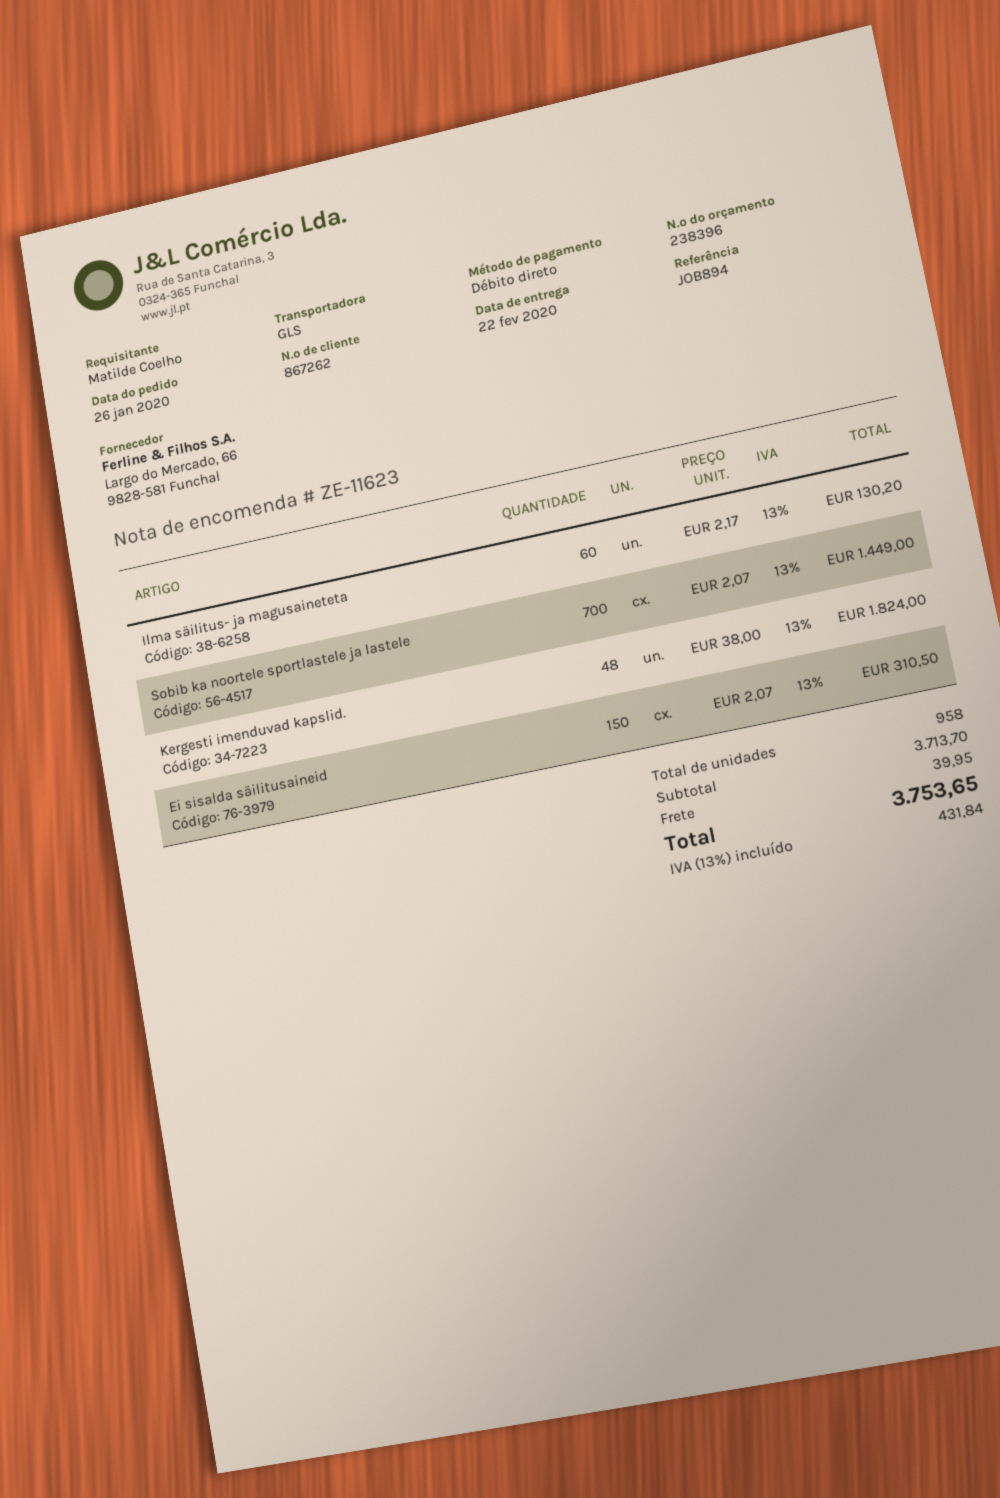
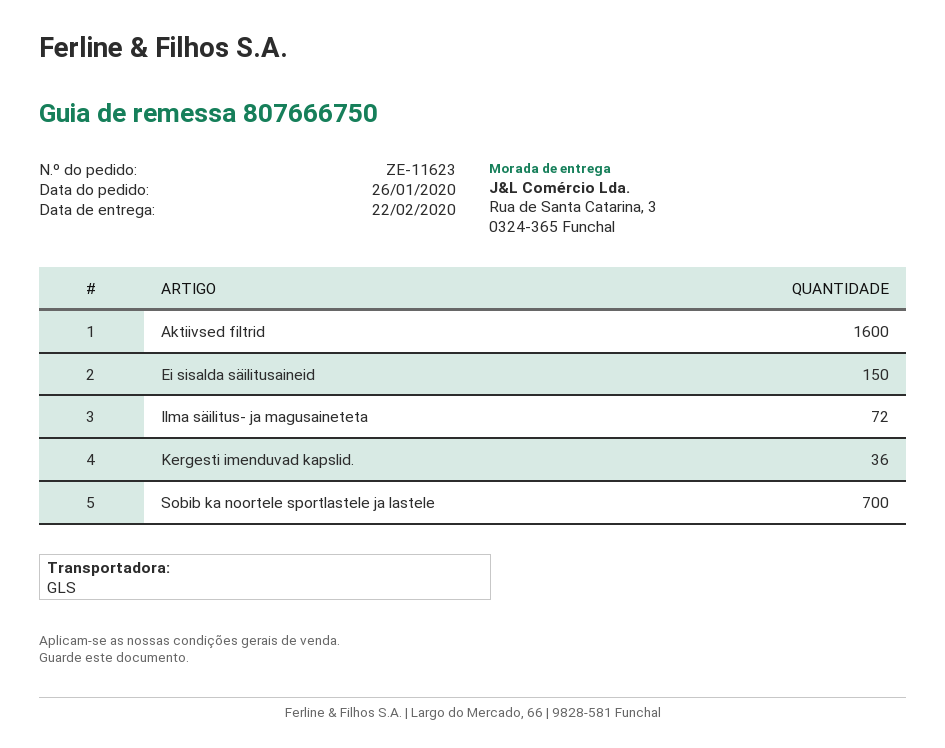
Ilma säilitus- ja magusaineteta: 60 -> 72
Kergesti imenduvad kapslid.: 48 -> 36
Aktiivsed filtrid: none -> 1600

